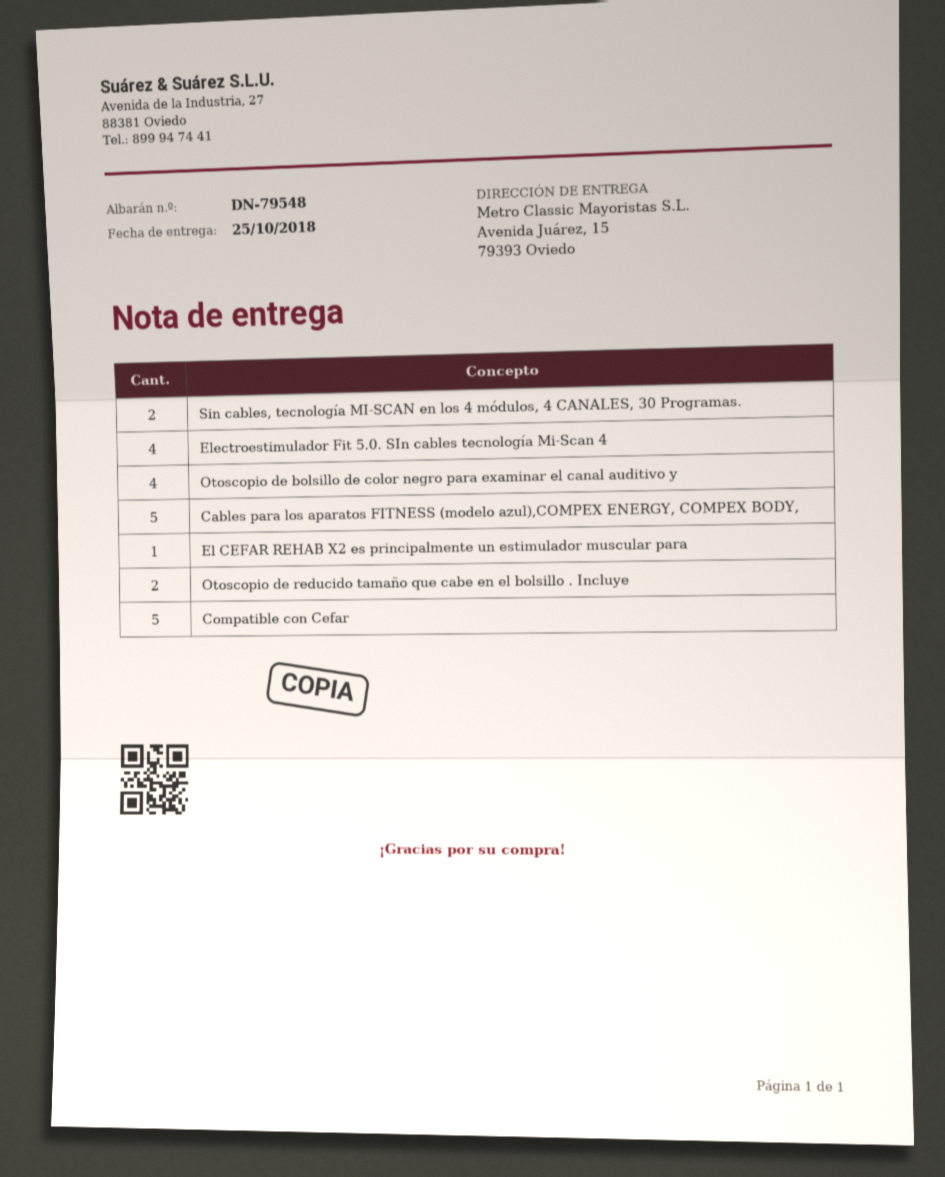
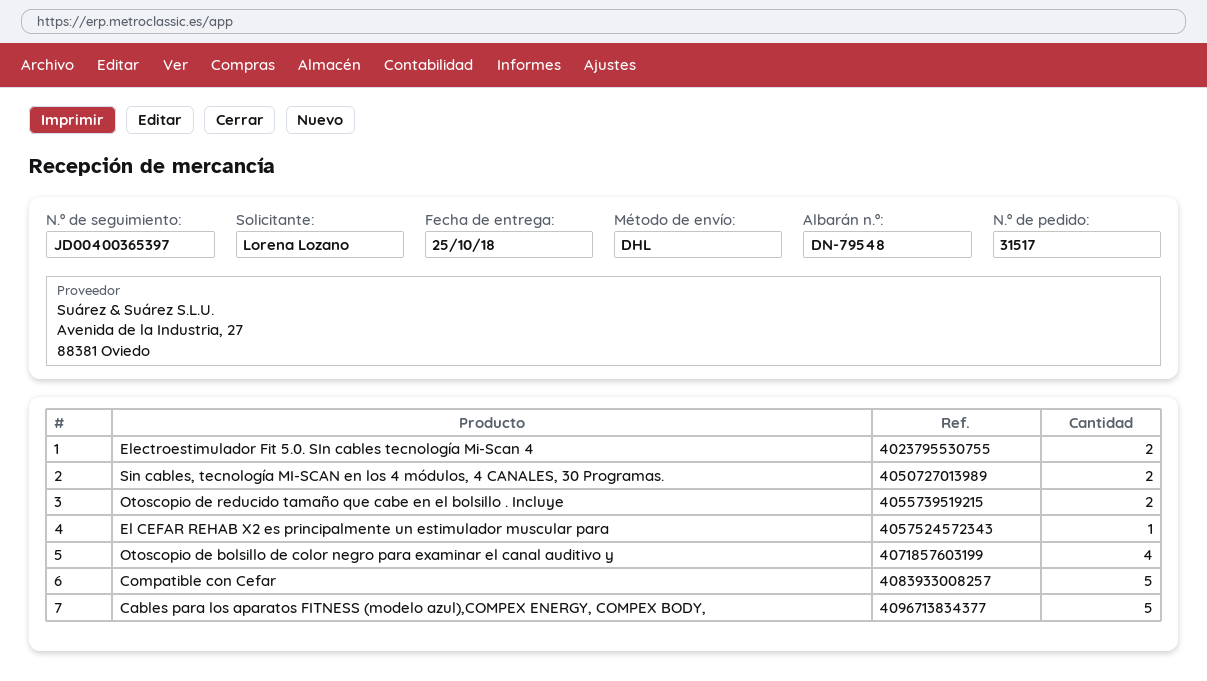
Electroestimulador Fit 5.0. SIn cables tecnología Mi-Scan 4: 4 -> 2

